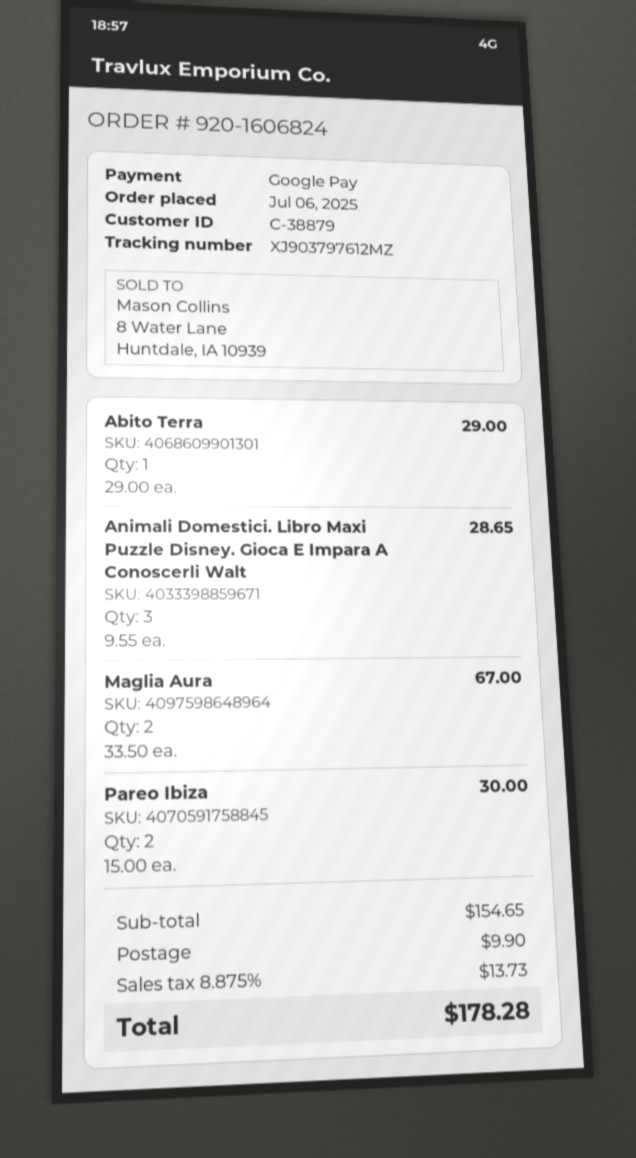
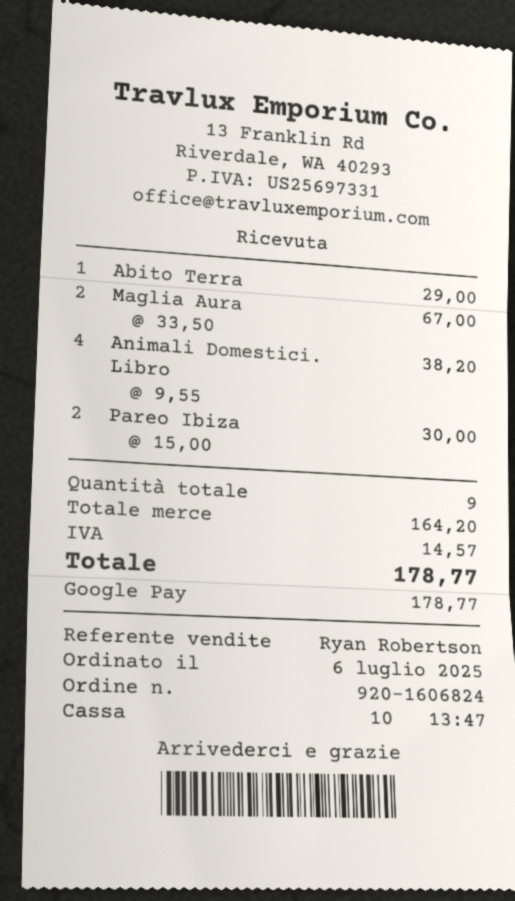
Animali Domestici. Libro Maxi Puzzle Disney. Gioca E Impara A Conoscerli Walt: 3 x 9.55 = 28.65 -> 4 x 9.55 = 38.20
subtotal: 154.65 -> 164.20
shipping: 9.90 -> none
tax: 13.73 -> 14.57
total: 178.28 -> 178.77

